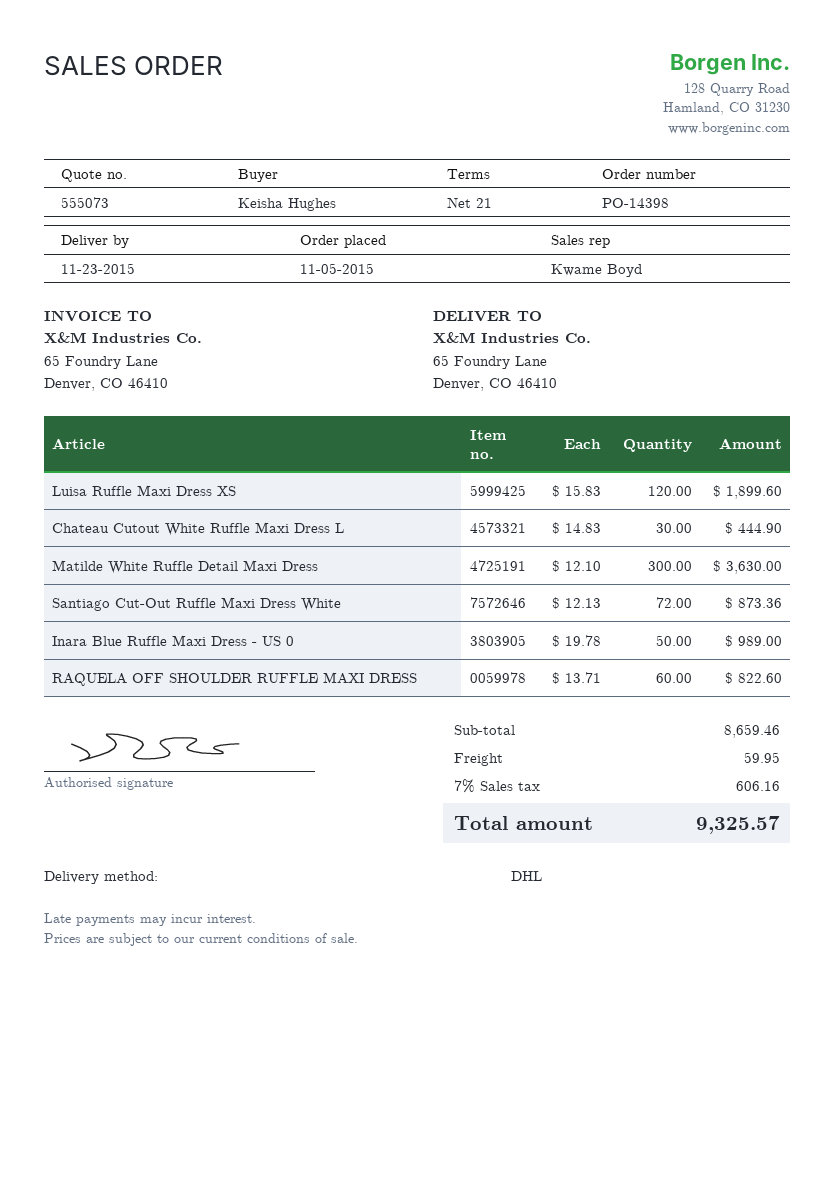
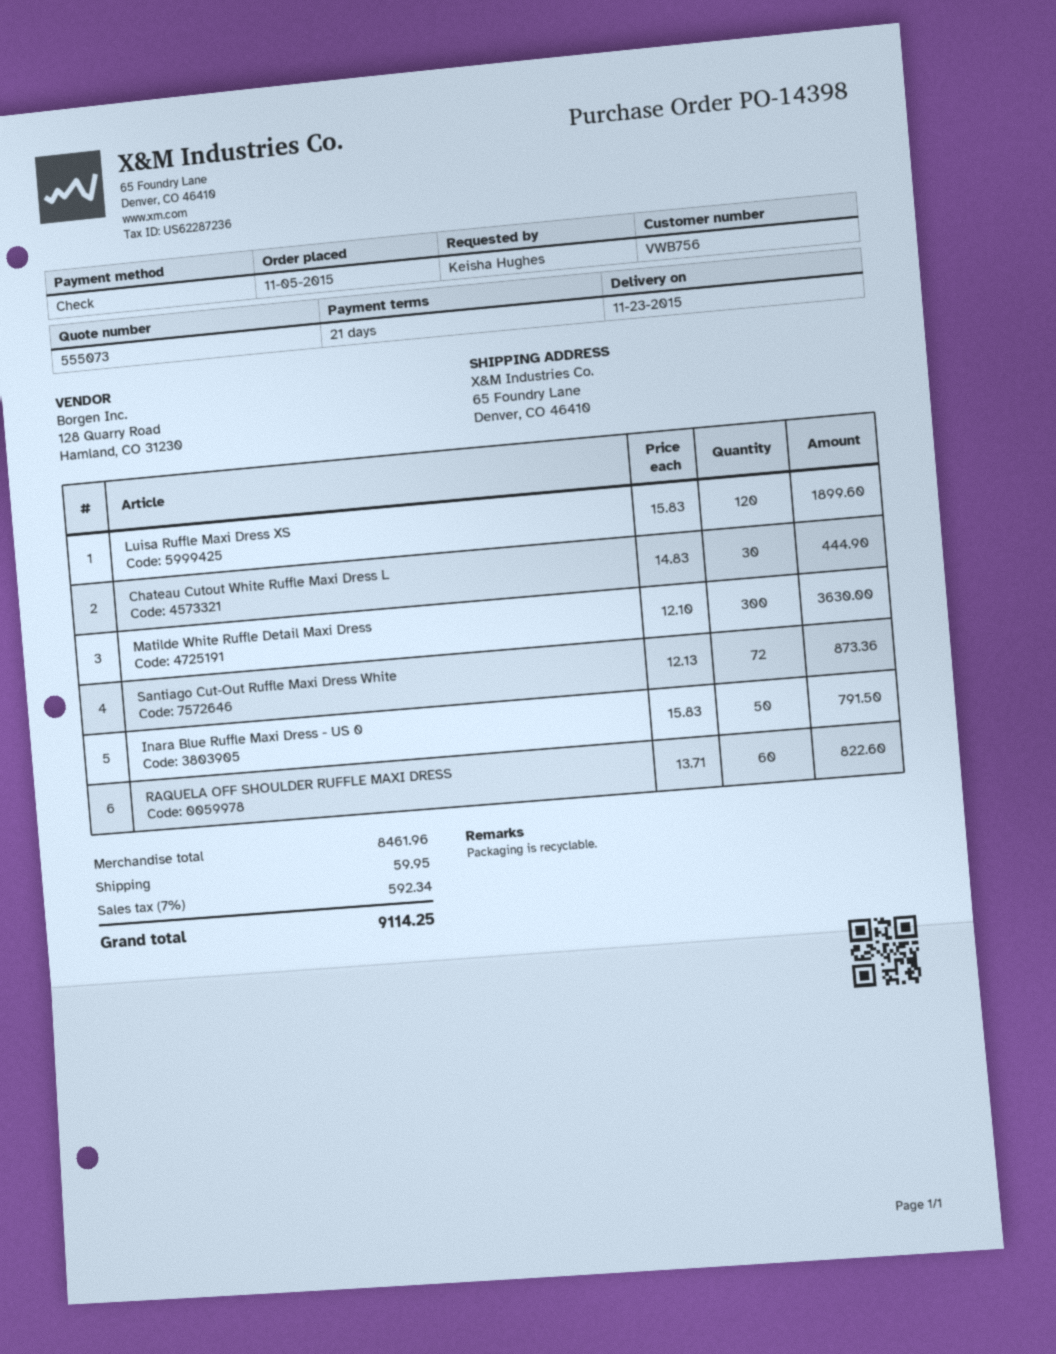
Inara Blue Ruffle Maxi Dress - US 0: 50 x 19.78 = 989.00 -> 50 x 15.83 = 791.50
subtotal: 8659.46 -> 8461.96
tax: 7% = 606.16 -> 7% = 592.34
total: 9325.57 -> 9114.25

